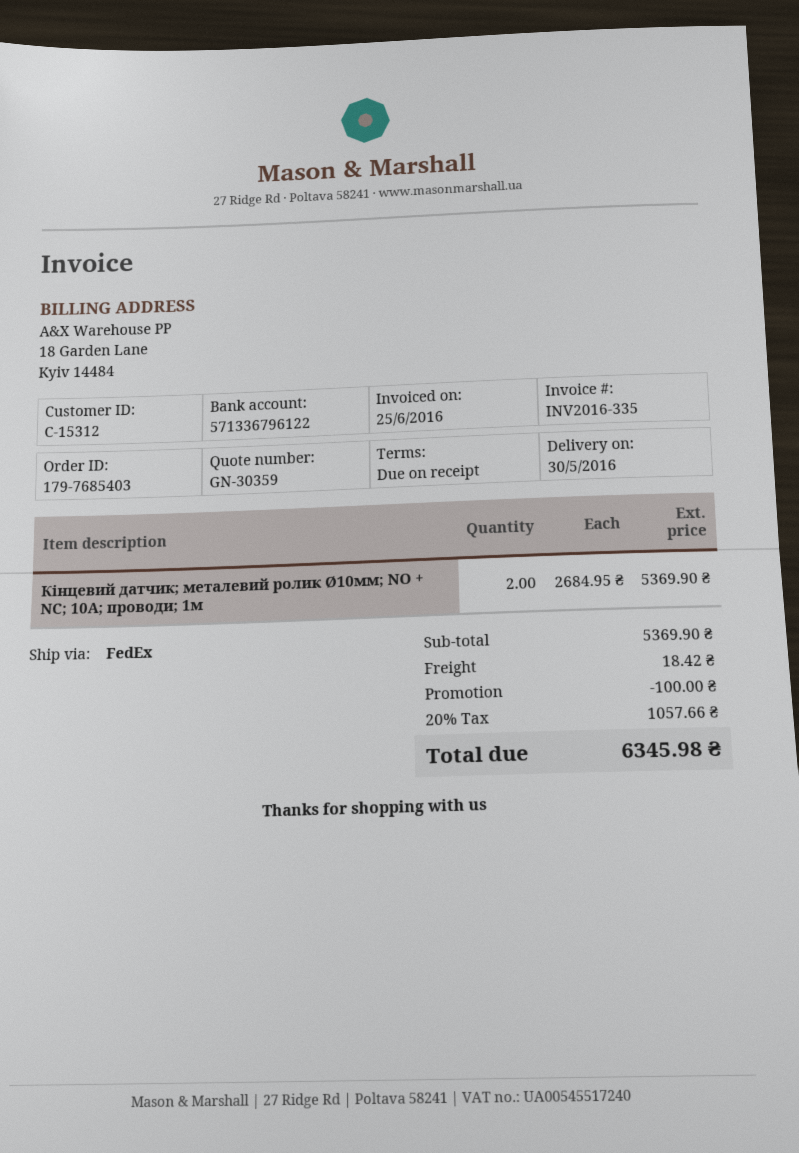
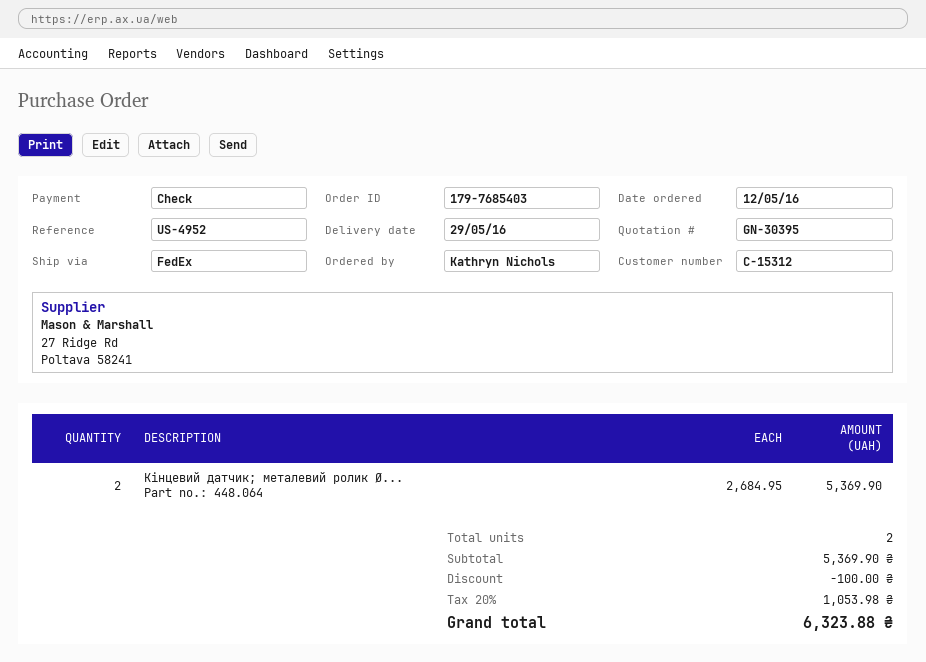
quote number: GN-30359 -> GN-30395
delivery date: 2016-05-30 -> 2016-05-29
shipping: 18.42 -> none
tax: 20% = 1057.66 -> 20% = 1053.98
total: 6345.98 -> 6323.88

